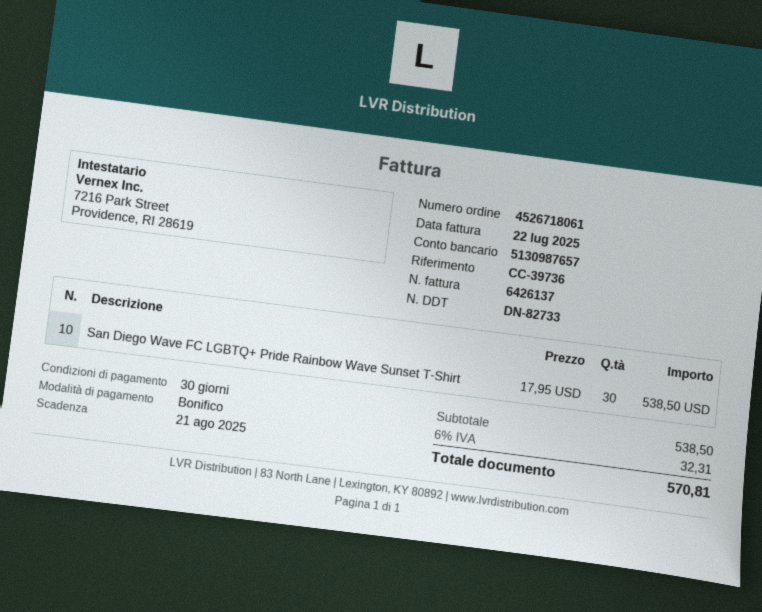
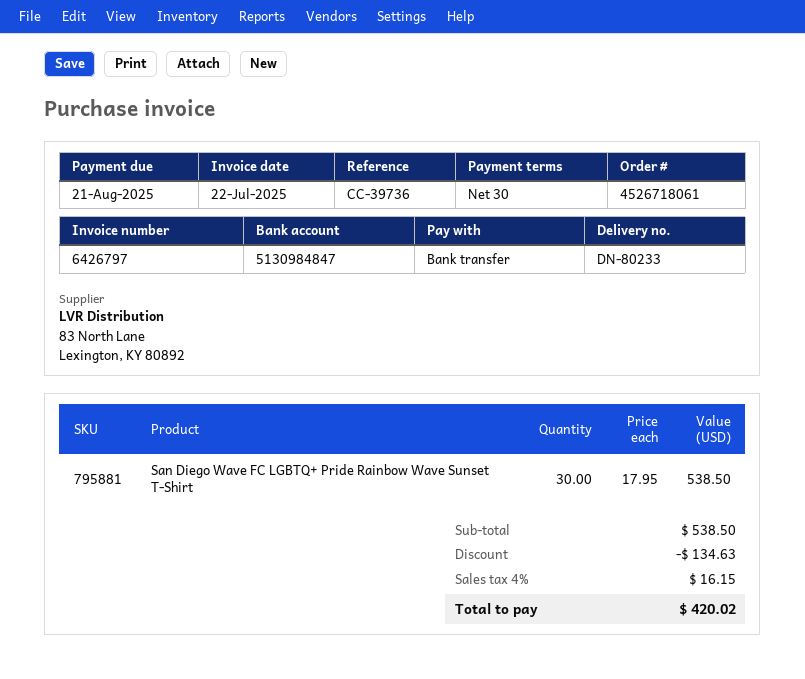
delivery note number: DN-82733 -> DN-80233
invoice number: 6426137 -> 6426797
bank account: 5130987657 -> 5130984847
discount: none -> 134.63
tax: 6% = 32.31 -> 4% = 16.15
total: 570.81 -> 420.02

